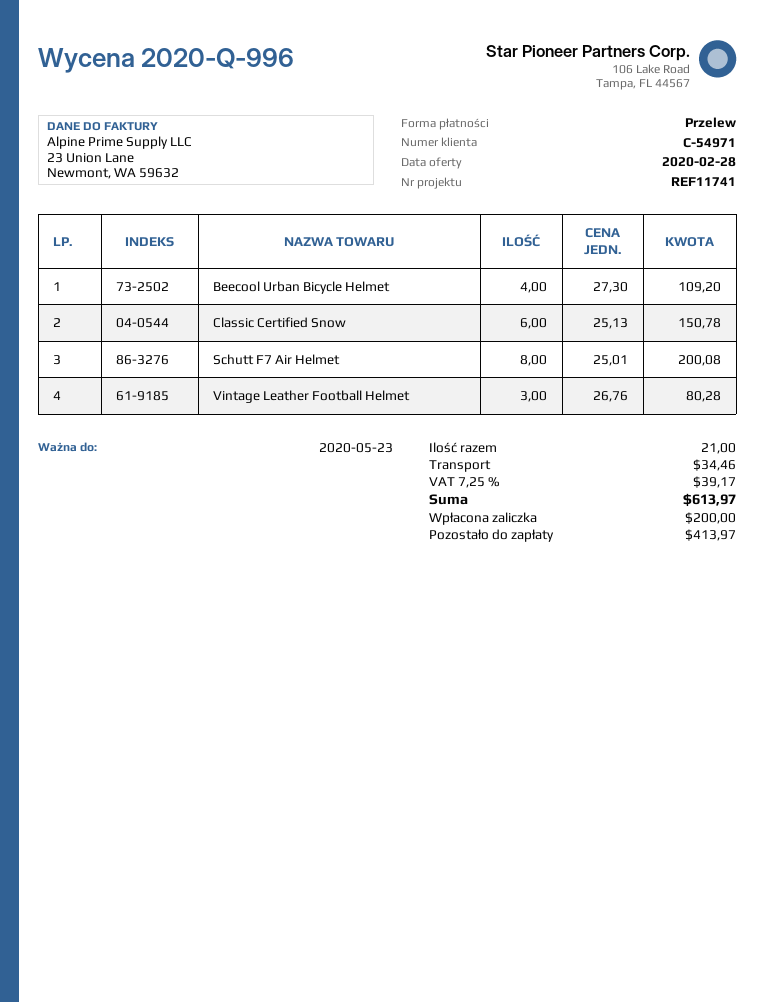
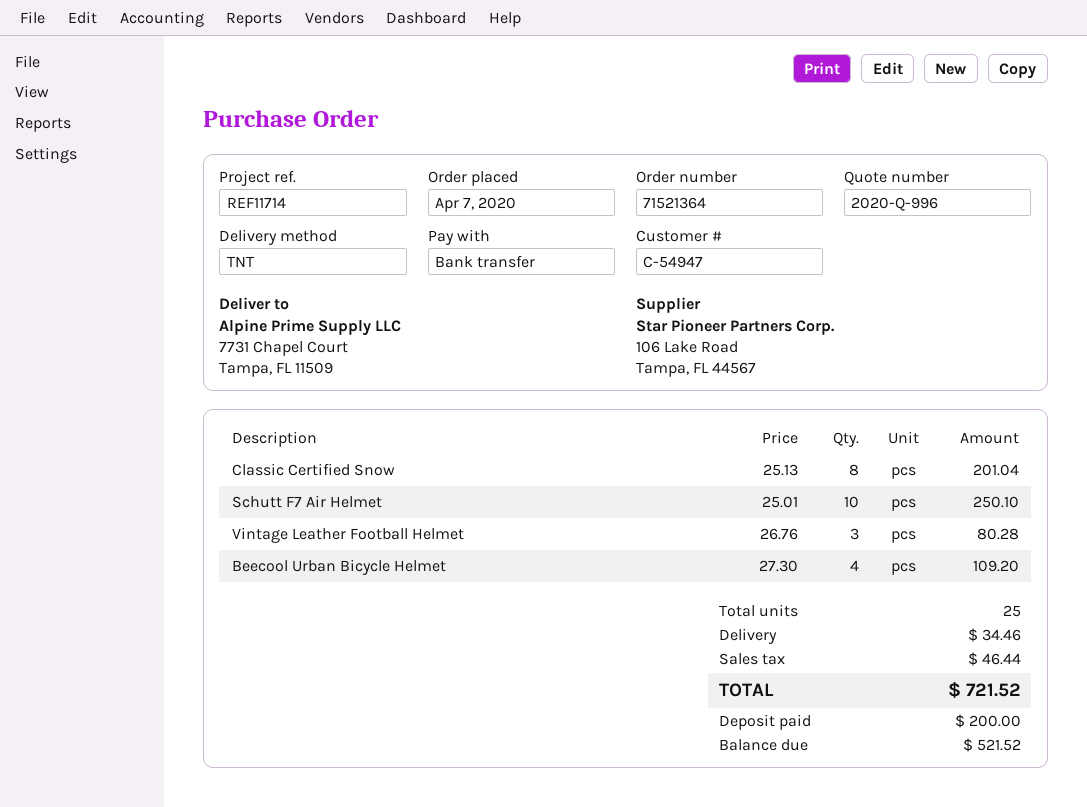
customer number: C-54971 -> C-54947
reference: REF11741 -> REF11714
Classic Certified Snow: 6 x 25.13 = 150.78 -> 8 x 25.13 = 201.04
Schutt F7 Air Helmet: 8 x 25.01 = 200.08 -> 10 x 25.01 = 250.10
total quantity: 21 -> 25
tax: 39.17 -> 46.44
total: 613.97 -> 721.52
balance: 413.97 -> 521.52

